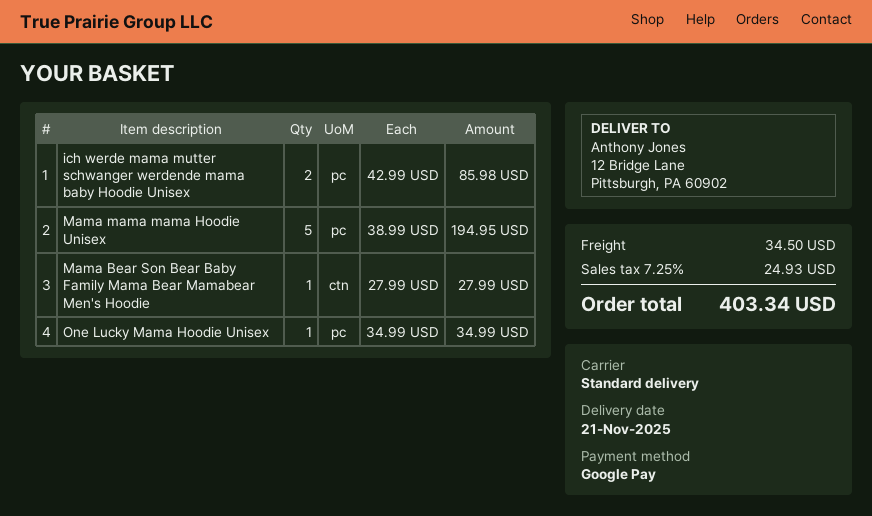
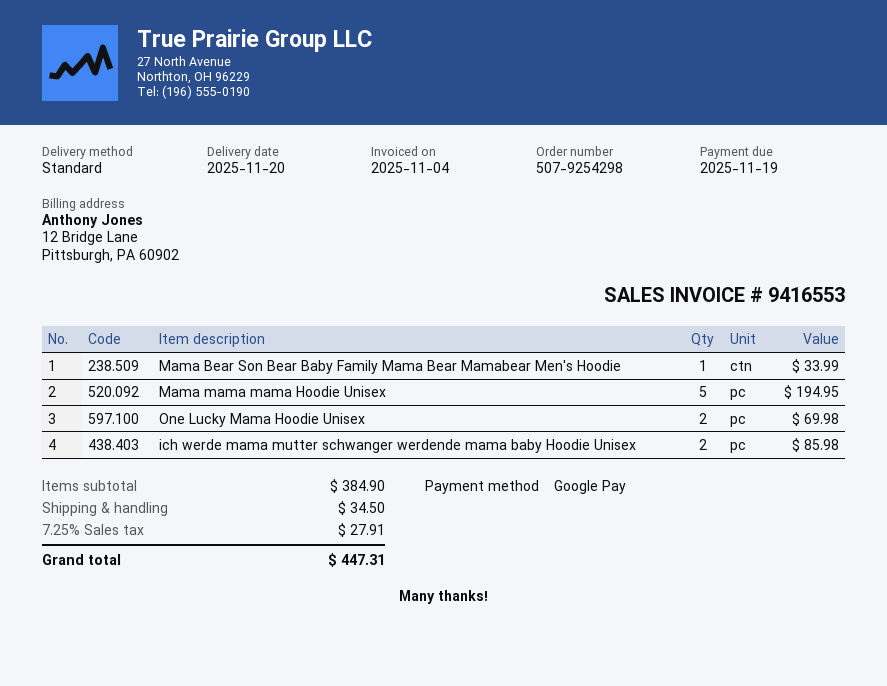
delivery date: 2025-11-21 -> 2025-11-20
Mama Bear Son Bear Baby Family Mama Bear Mamabear Men's Hoodie: 1 for 27.99 -> 1 for 33.99
One Lucky Mama Hoodie Unisex: 1 for 34.99 -> 2 for 69.98
tax: 7.25% = 24.93 -> 7.25% = 27.91
total: 403.34 -> 447.31

